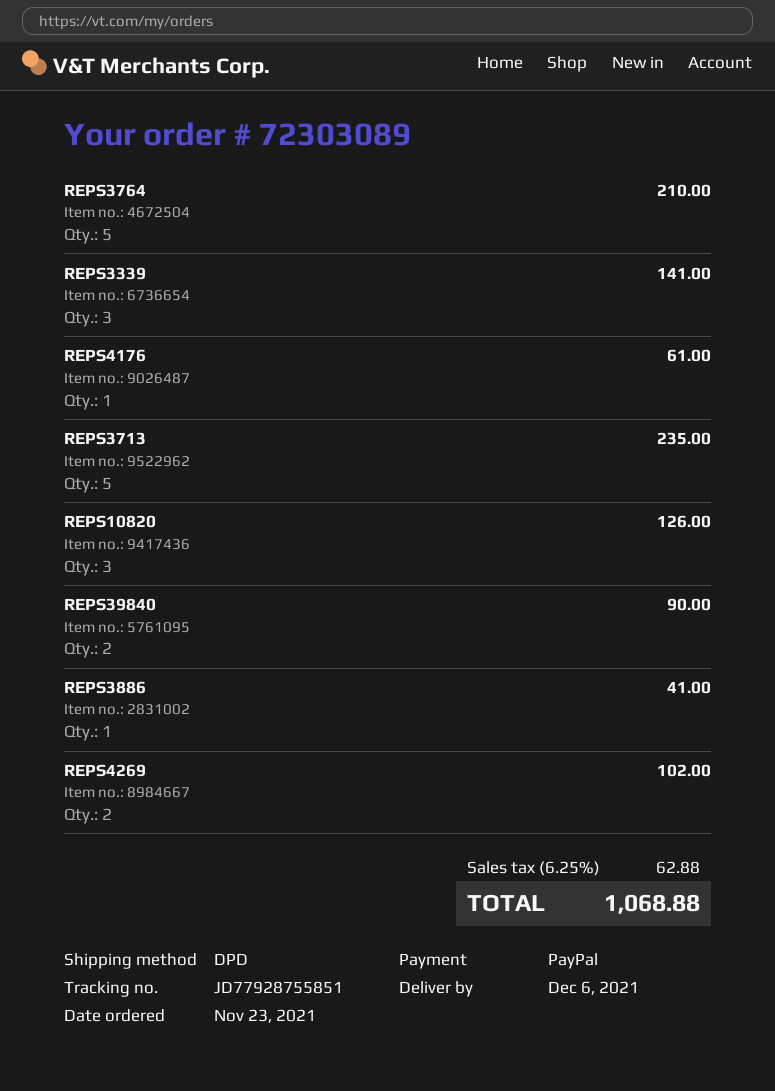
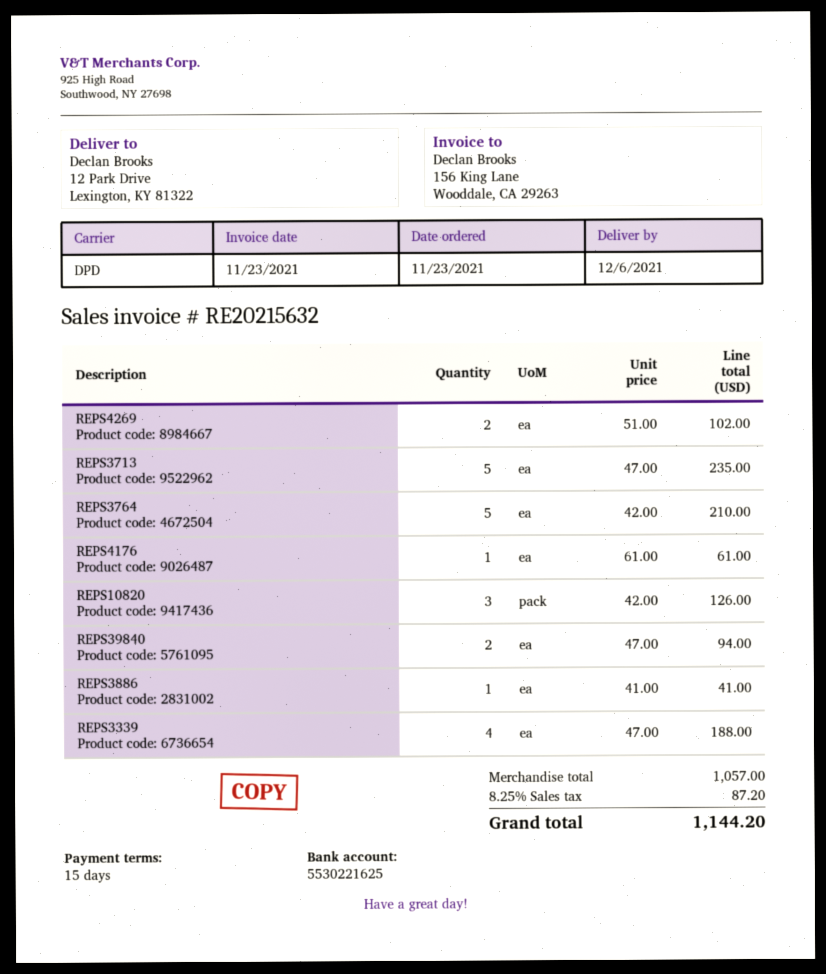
REPS3339: 3 for 141.00 -> 4 for 188.00
REPS39840: 2 for 90.00 -> 2 for 94.00
tax: 6.25% = 62.88 -> 8.25% = 87.20
total: 1068.88 -> 1144.20

